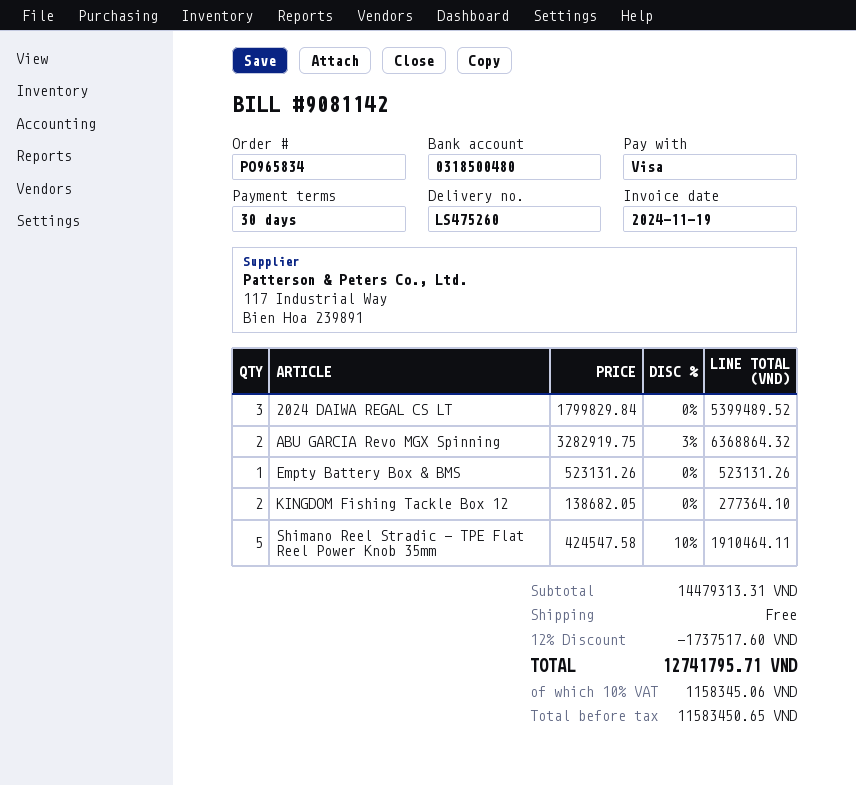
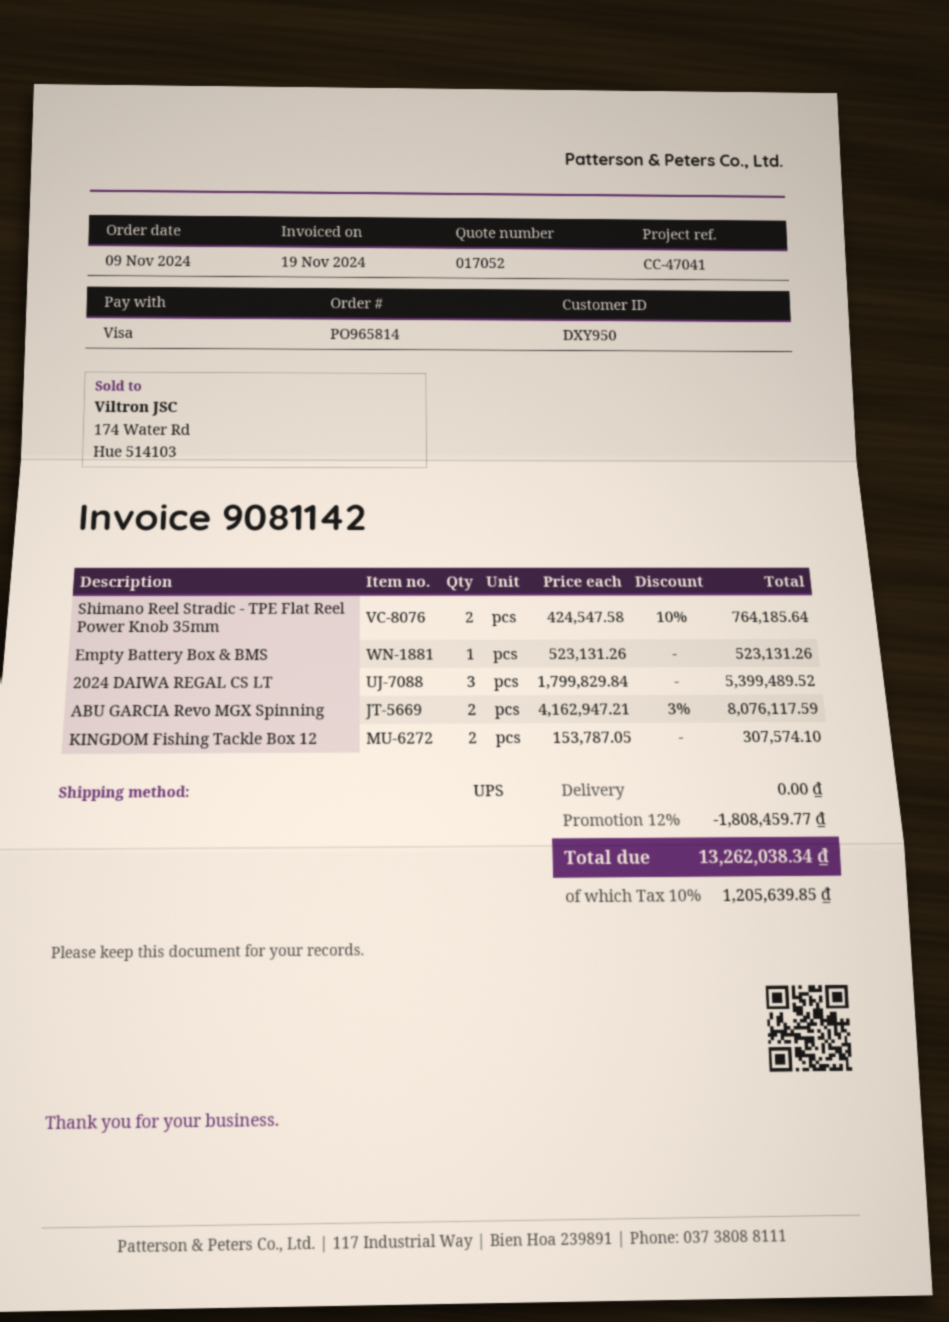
order number: PO965834 -> PO965814
ABU GARCIA Revo MGX Spinning: 2 x 3282919.75 - 3% = 6368864.32 -> 2 x 4162947.21 - 3% = 8076117.59
KINGDOM Fishing Tackle Box 12: 2 x 138682.05 = 277364.10 -> 2 x 153787.05 = 307574.10
Shimano Reel Stradic - TPE Flat Reel Power Knob 35mm: 5 x 424547.58 - 10% = 1910464.11 -> 2 x 424547.58 - 10% = 764185.64
discount: 12% = 1737517.60 -> 12% = 1808459.77
tax: 10% = 1158345.06 -> 10% = 1205639.85
total: 12741795.71 -> 13262038.34

